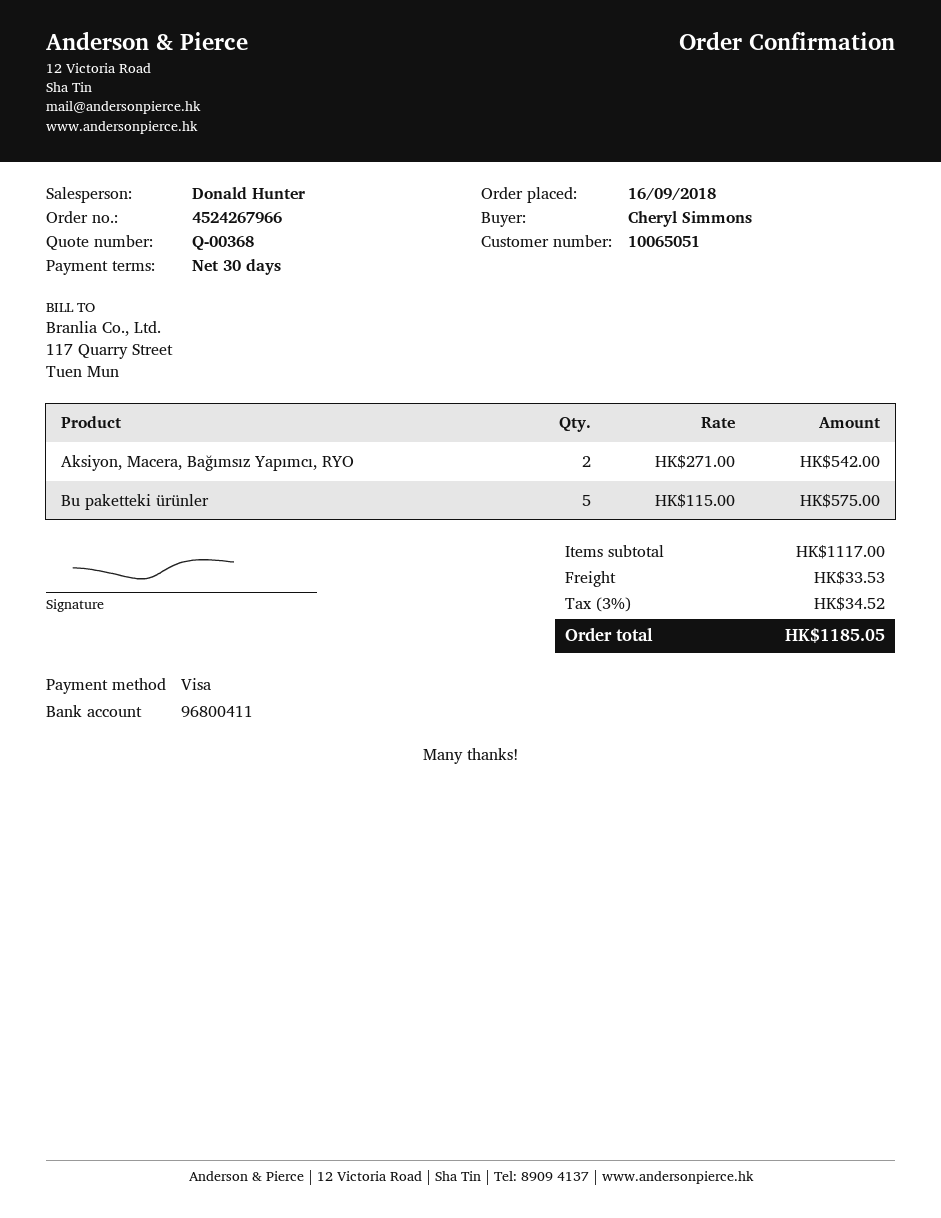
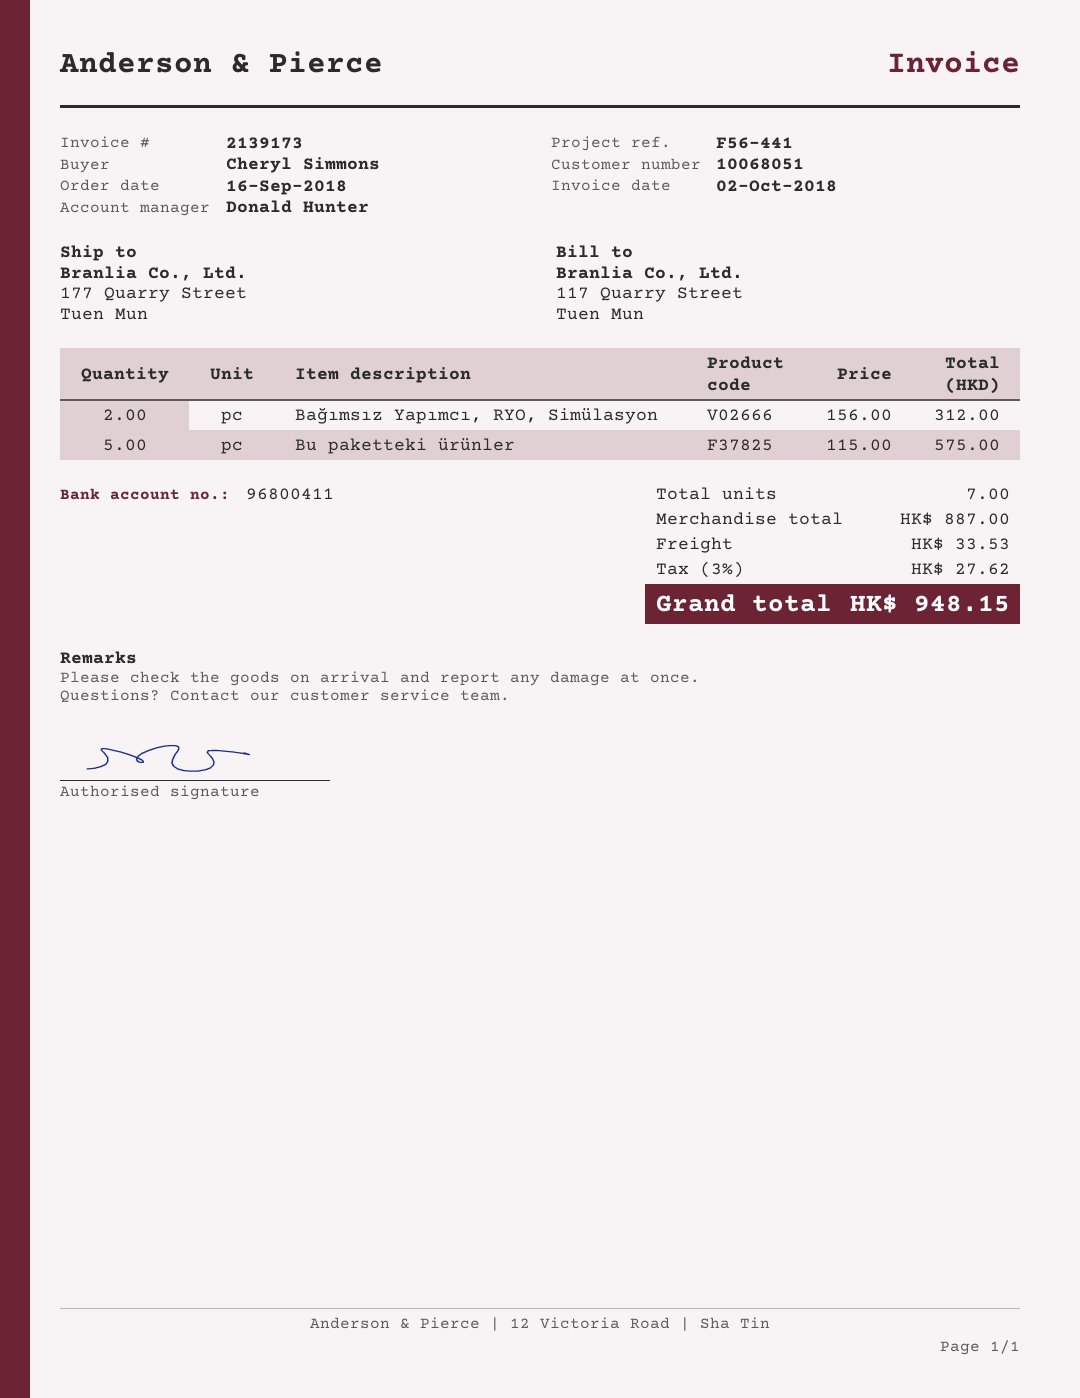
customer number: 10065051 -> 10068051
Aksiyon, Macera, Bağımsız Yapımcı, RYO: 2 x 271.00 = 542.00 -> none
Bağımsız Yapımcı, RYO, Simülasyon: none -> 2 x 156.00 = 312.00
subtotal: 1117.00 -> 887.00
tax: 3% = 34.52 -> 3% = 27.62
total: 1185.05 -> 948.15

